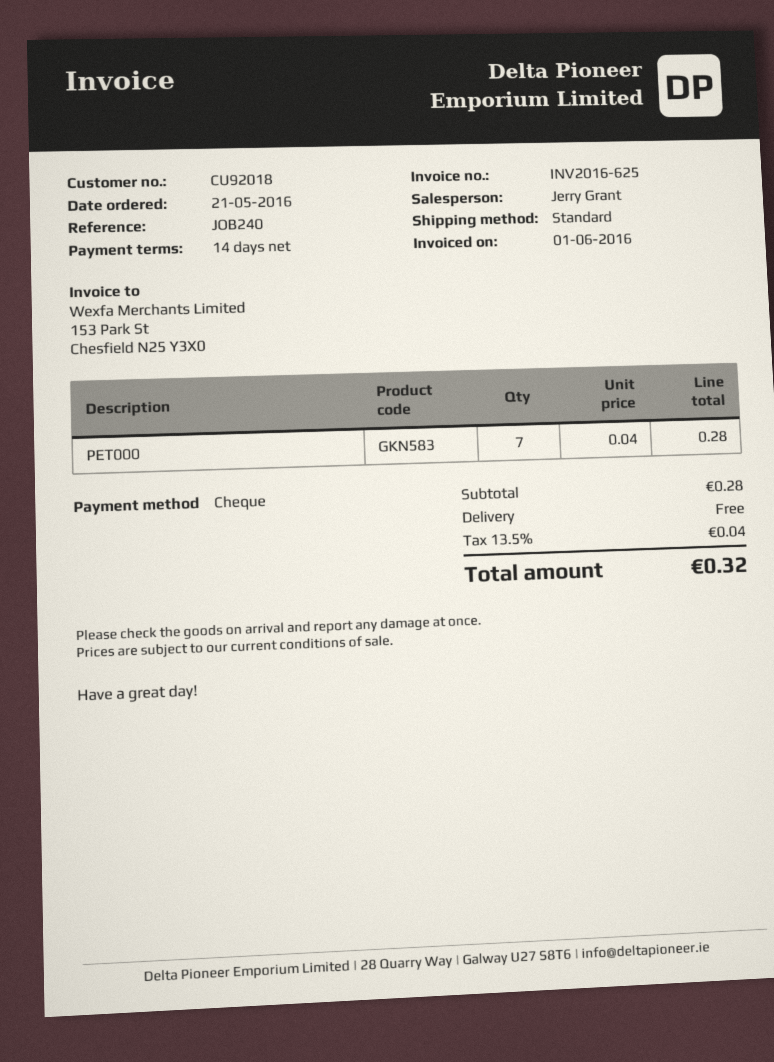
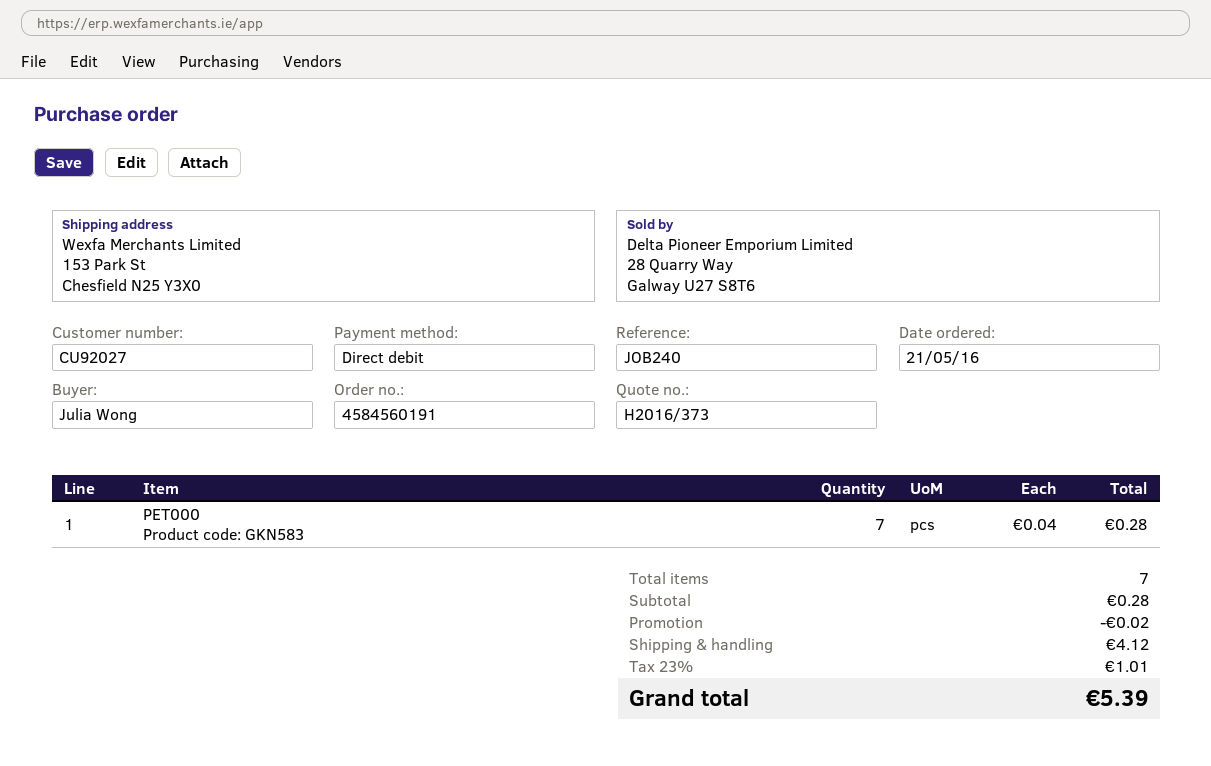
customer number: CU92018 -> CU92027
payment method: cheque -> direct debit
discount: none -> 0.02
shipping: 0.00 -> 4.12
tax: 13.5% = 0.04 -> 23% = 1.01
total: 0.32 -> 5.39

